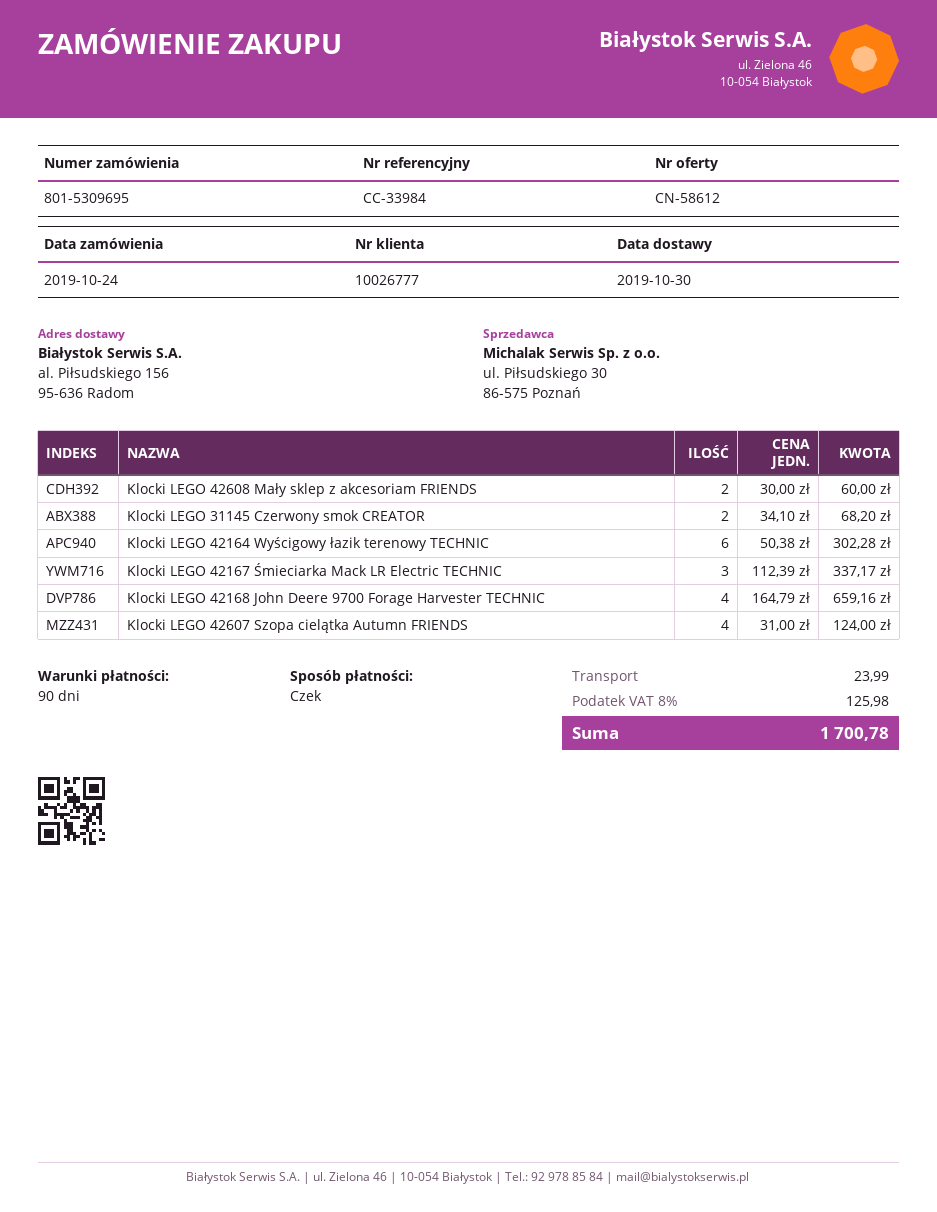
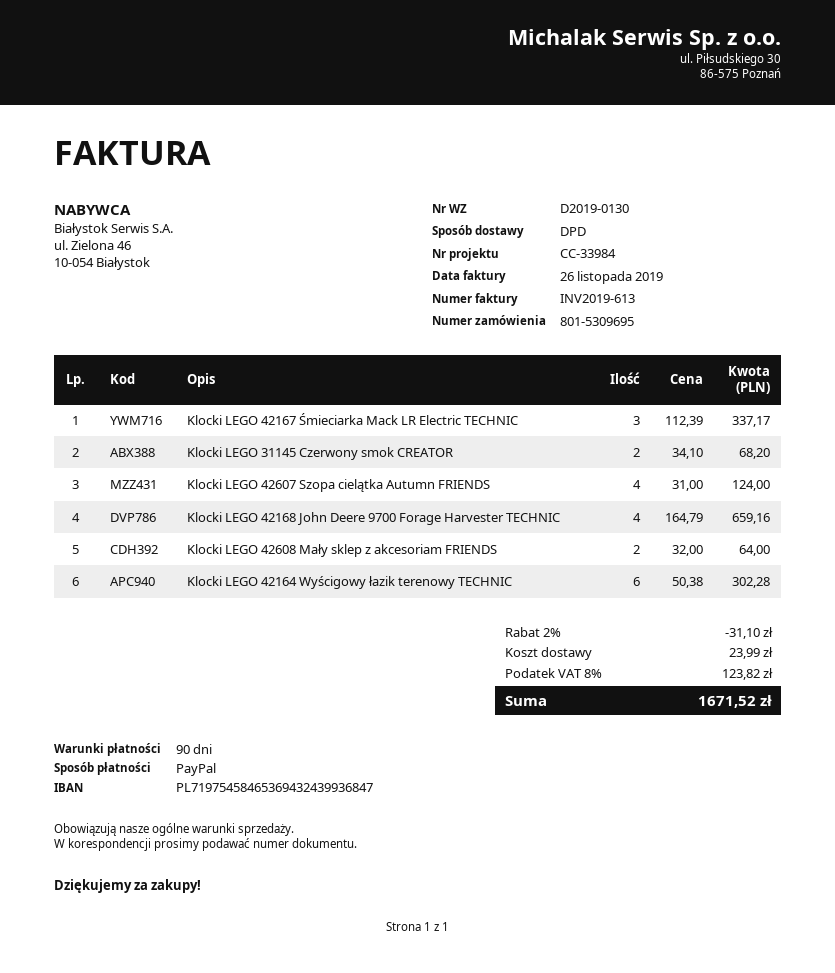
payment method: cheque -> PayPal
Klocki LEGO 42608 Mały sklep z akcesoriam FRIENDS: 2 x 30.00 = 60.00 -> 2 x 32.00 = 64.00
discount: none -> 2% = 31.10
tax: 8% = 125.98 -> 8% = 123.82
total: 1700.78 -> 1671.52

